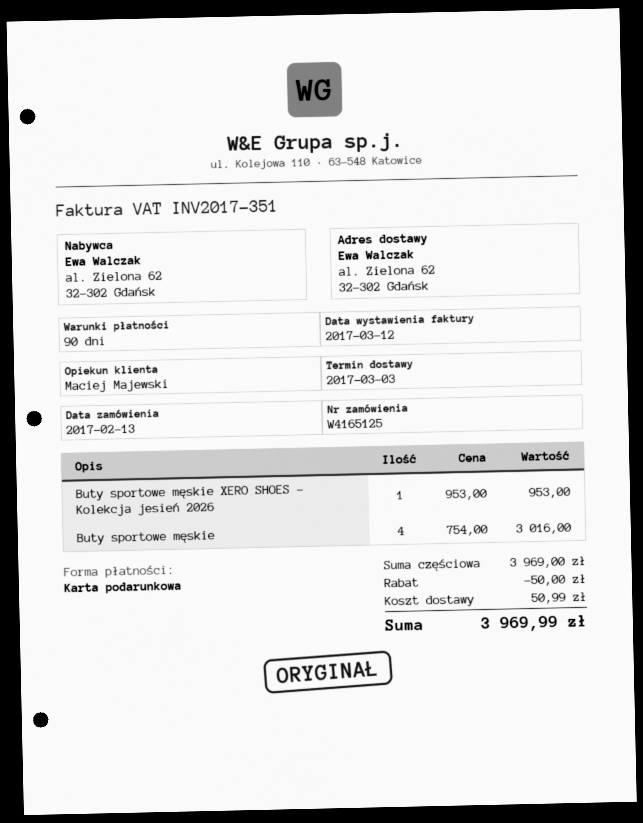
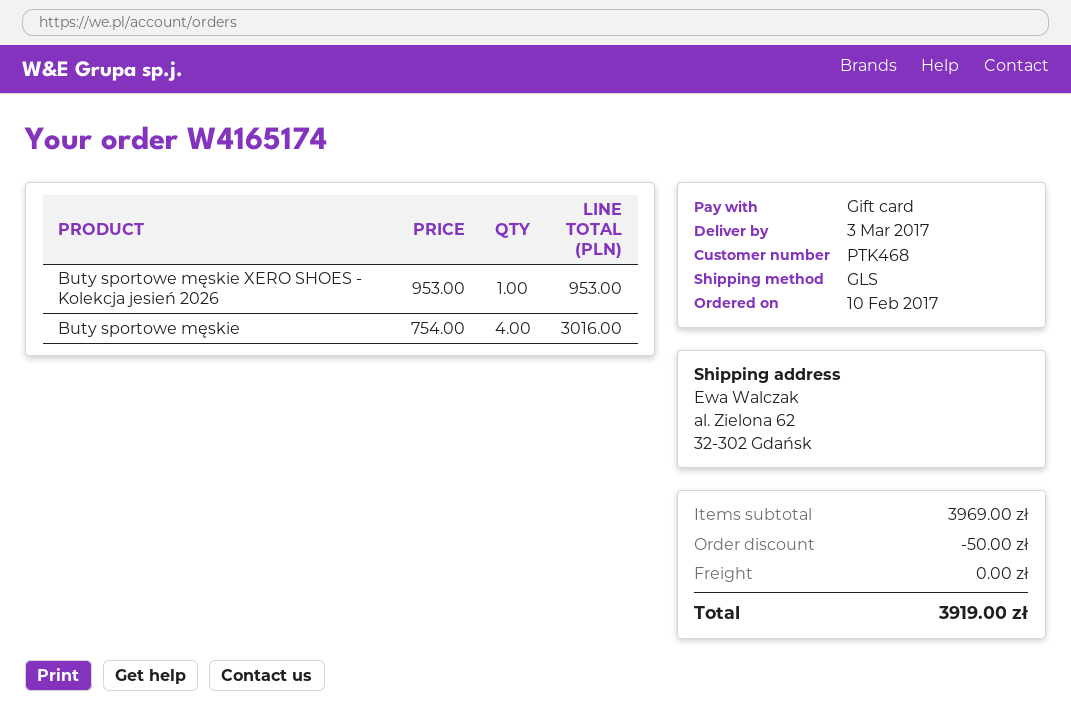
order number: W4165125 -> W4165174
order date: 2017-02-13 -> 2017-02-10
shipping: 50.99 -> 0.00
total: 3969.99 -> 3919.00

